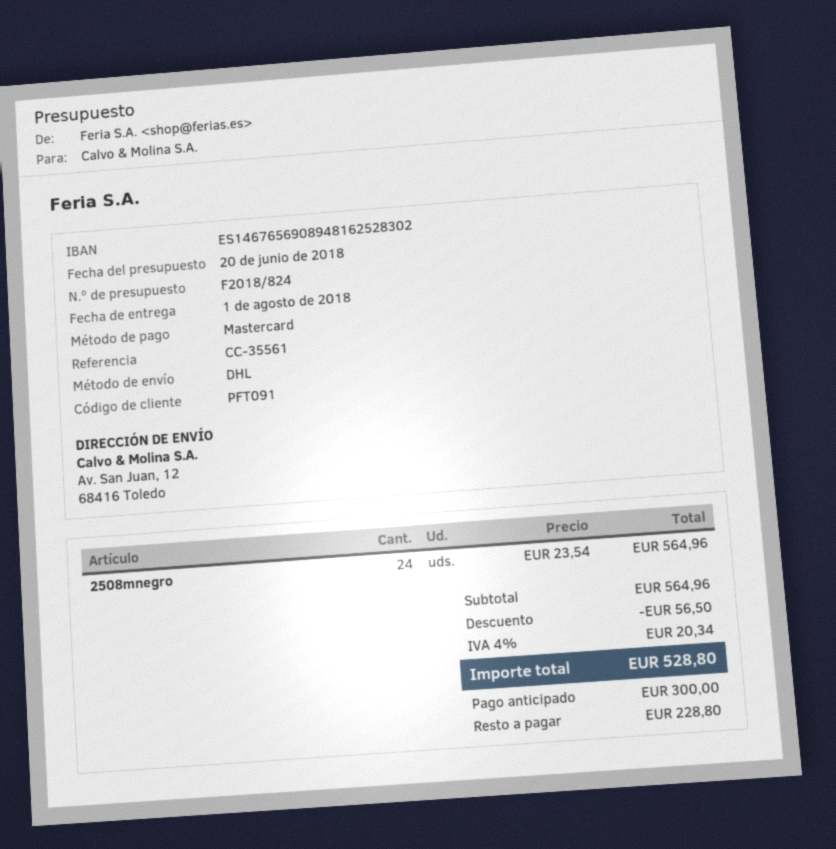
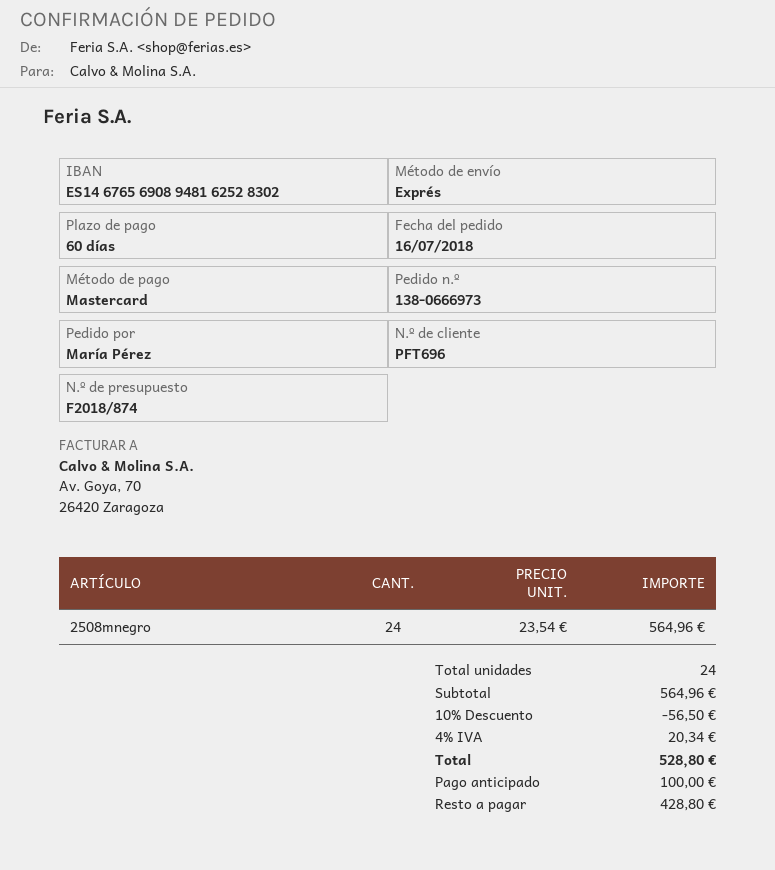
quote number: F2018/824 -> F2018/874
customer number: PFT091 -> PFT696
shipping method: DHL -> express
deposit: 300.00 -> 100.00
balance: 228.80 -> 428.80

